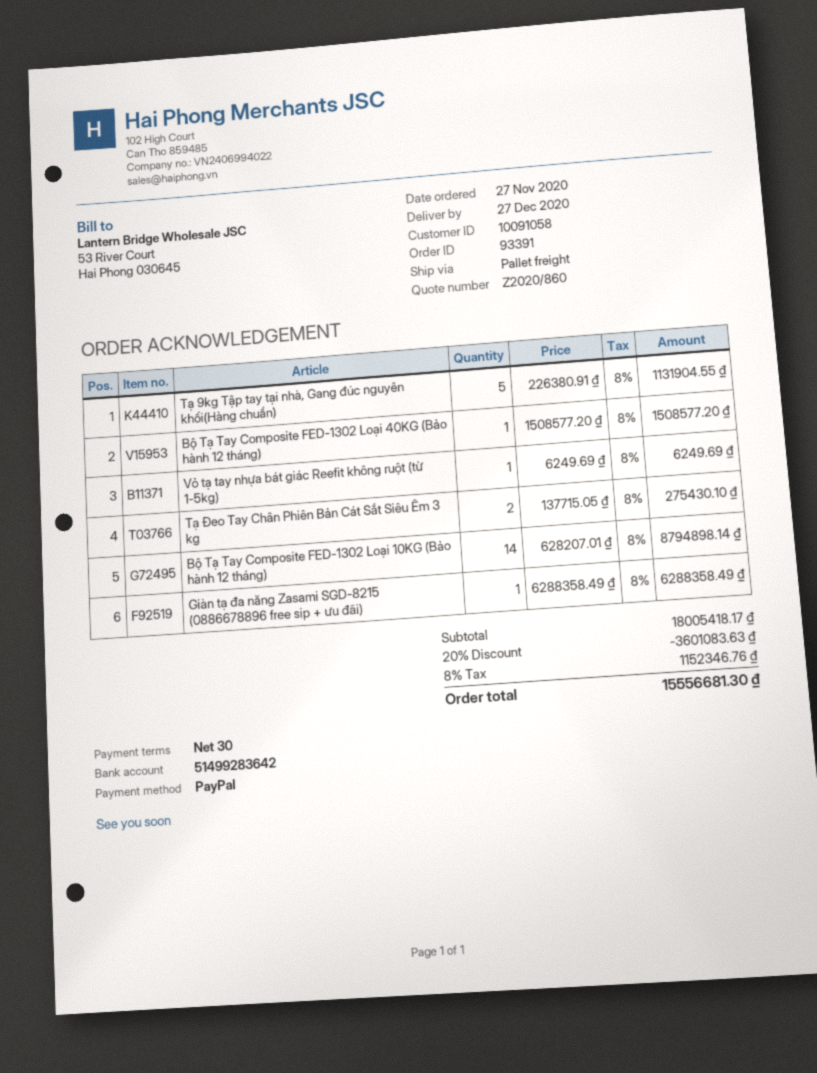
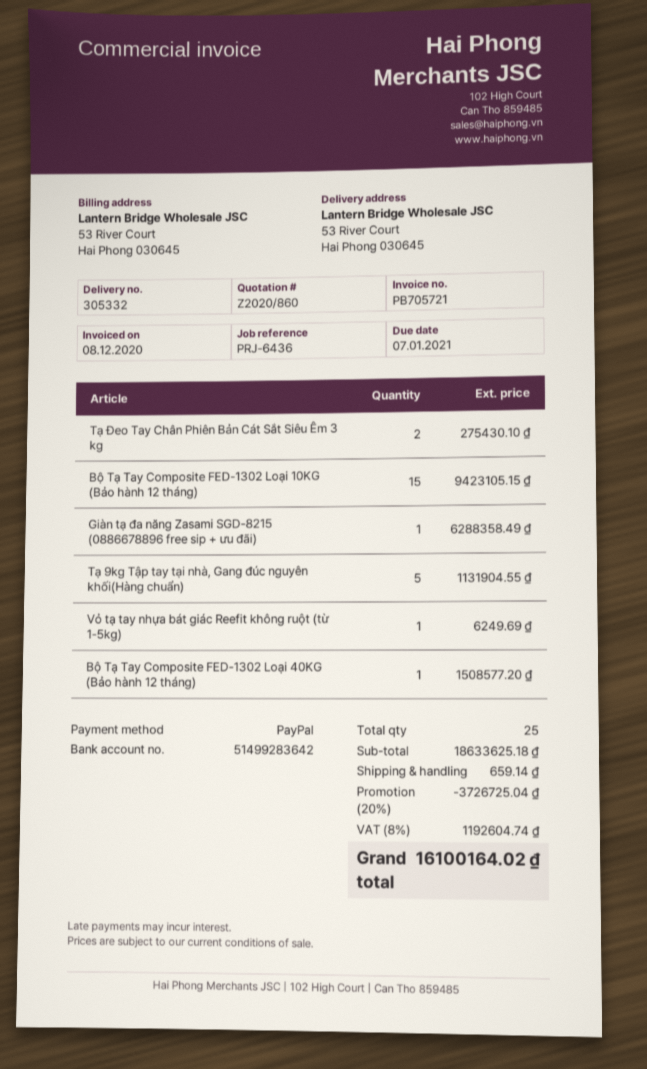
Bộ Tạ Tay Composite FED-1302 Loại 10KG (Bảo hành 12 tháng): 14 for 8794898.14 -> 15 for 9423105.15
subtotal: 18005418.17 -> 18633625.18
discount: 20% = 3601083.63 -> 20% = 3726725.04
shipping: none -> 659.14
tax: 8% = 1152346.76 -> 8% = 1192604.74
total: 15556681.30 -> 16100164.02

